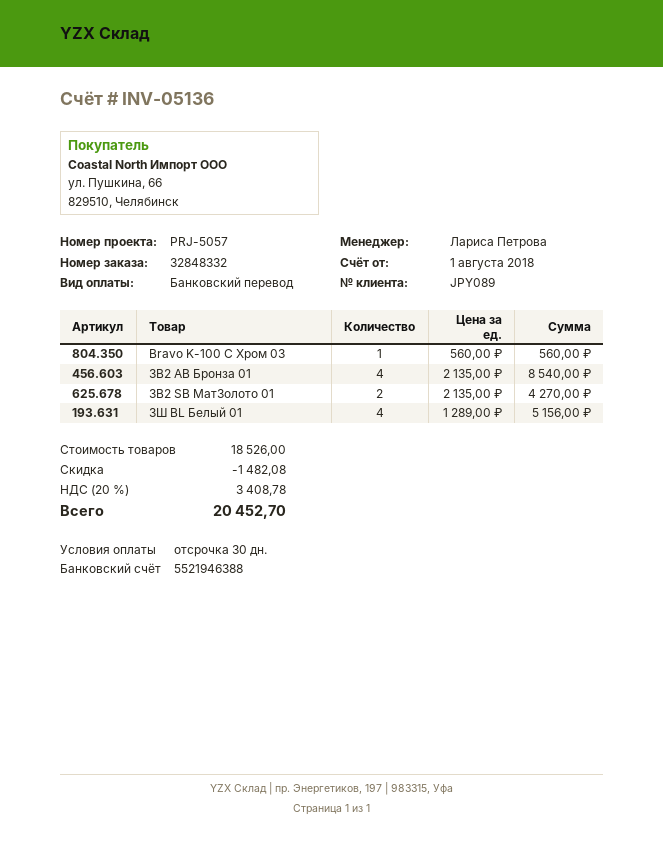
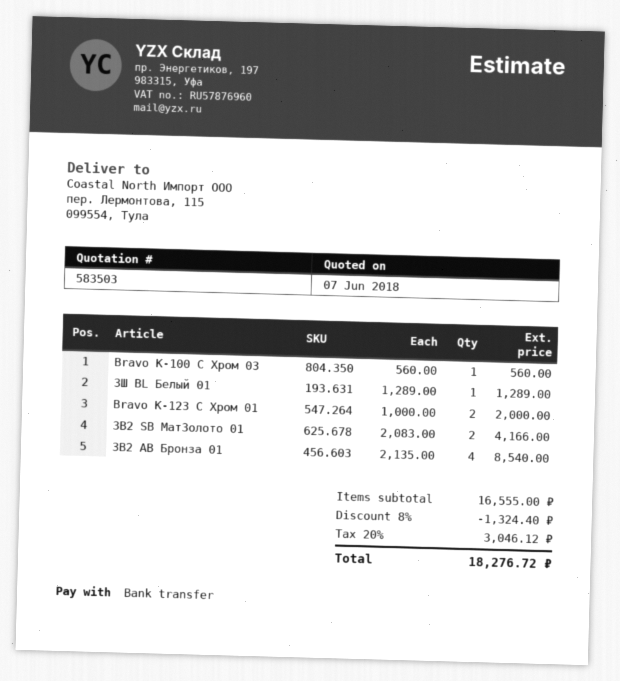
ЗВ2 SB МатЗолото 01: 2 x 2135.00 = 4270.00 -> 2 x 2083.00 = 4166.00
ЗШ BL Белый 01: 4 x 1289.00 = 5156.00 -> 1 x 1289.00 = 1289.00
Bravo K-123 C Хром 01: none -> 2 x 1000.00 = 2000.00
subtotal: 18526.00 -> 16555.00
discount: 1482.08 -> 1324.40
tax: 20% = 3408.78 -> 20% = 3046.12
total: 20452.70 -> 18276.72

